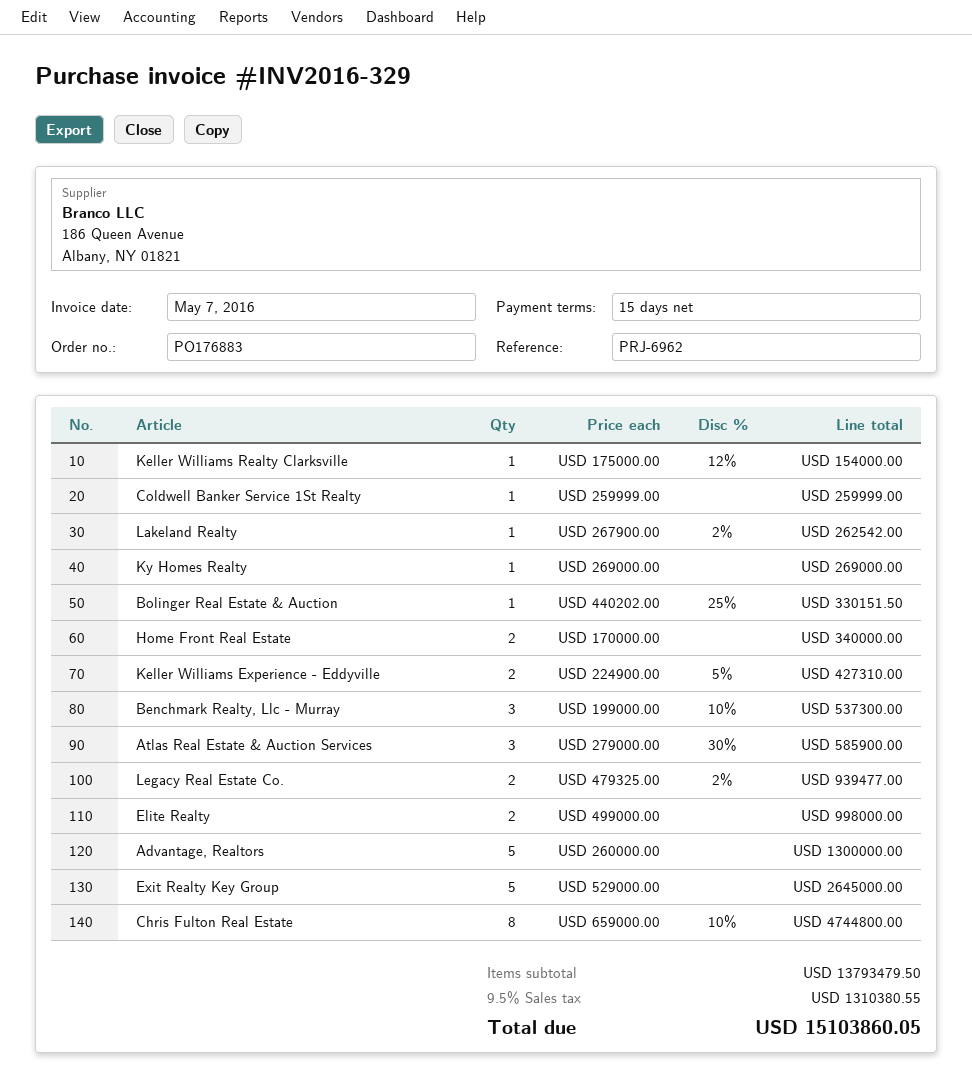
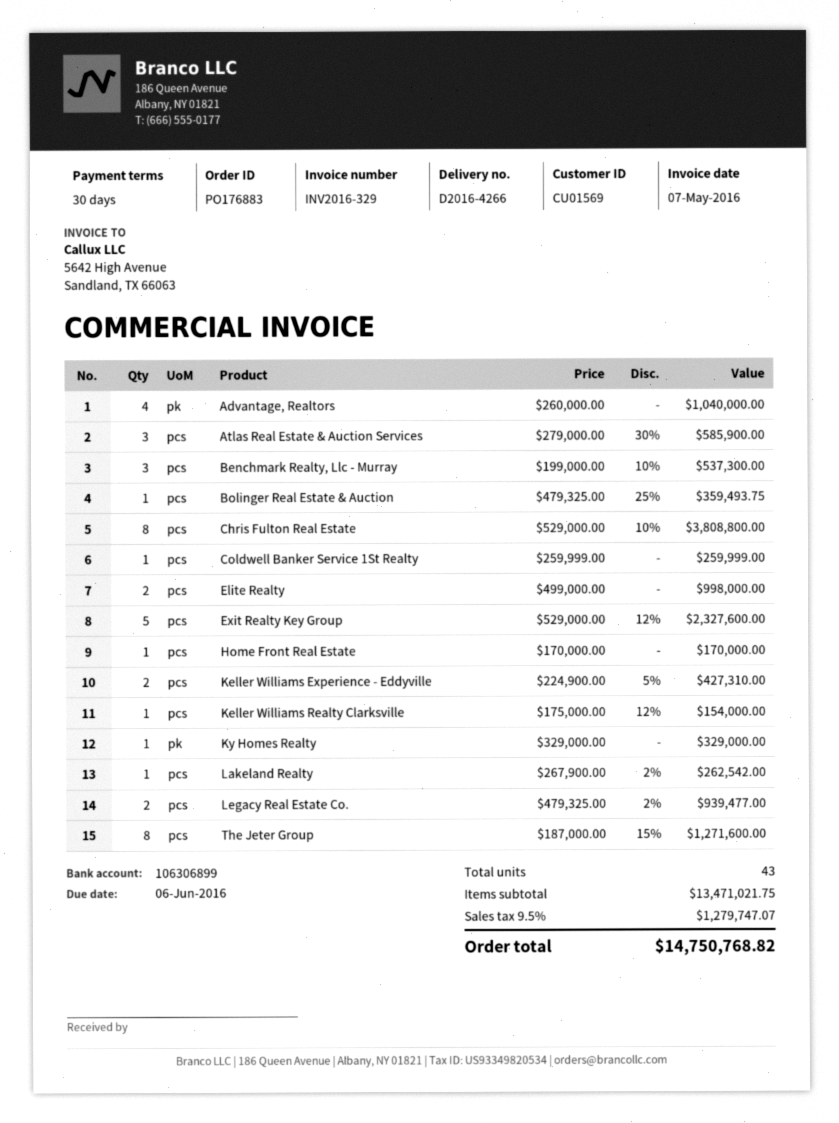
payment terms: 15 days -> 30 days
Ky Homes Realty: 1 x 269000.00 = 269000.00 -> 1 x 329000.00 = 329000.00
Bolinger Real Estate & Auction: 1 x 440202.00 - 25% = 330151.50 -> 1 x 479325.00 - 25% = 359493.75
Home Front Real Estate: 2 x 170000.00 = 340000.00 -> 1 x 170000.00 = 170000.00
Advantage, Realtors: 5 x 260000.00 = 1300000.00 -> 4 x 260000.00 = 1040000.00
Exit Realty Key Group: 5 x 529000.00 = 2645000.00 -> 5 x 529000.00 - 12% = 2327600.00
Chris Fulton Real Estate: 8 x 659000.00 - 10% = 4744800.00 -> 8 x 529000.00 - 10% = 3808800.00
The Jeter Group: none -> 8 x 187000.00 - 15% = 1271600.00
subtotal: 13793479.50 -> 13471021.75
tax: 9.5% = 1310380.55 -> 9.5% = 1279747.07
total: 15103860.05 -> 14750768.82

